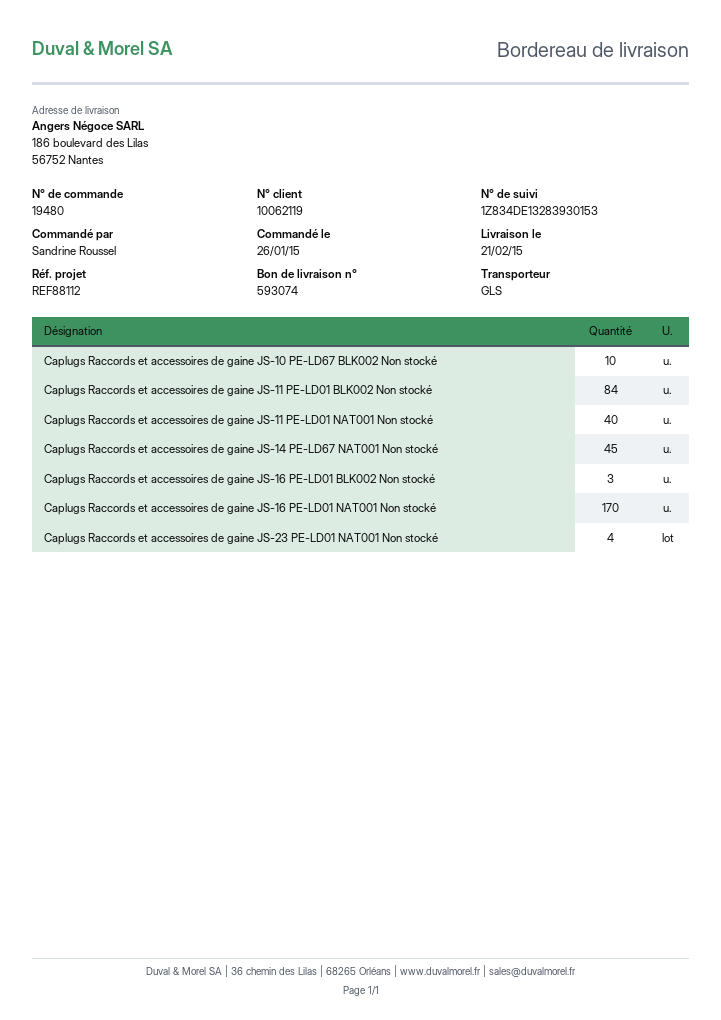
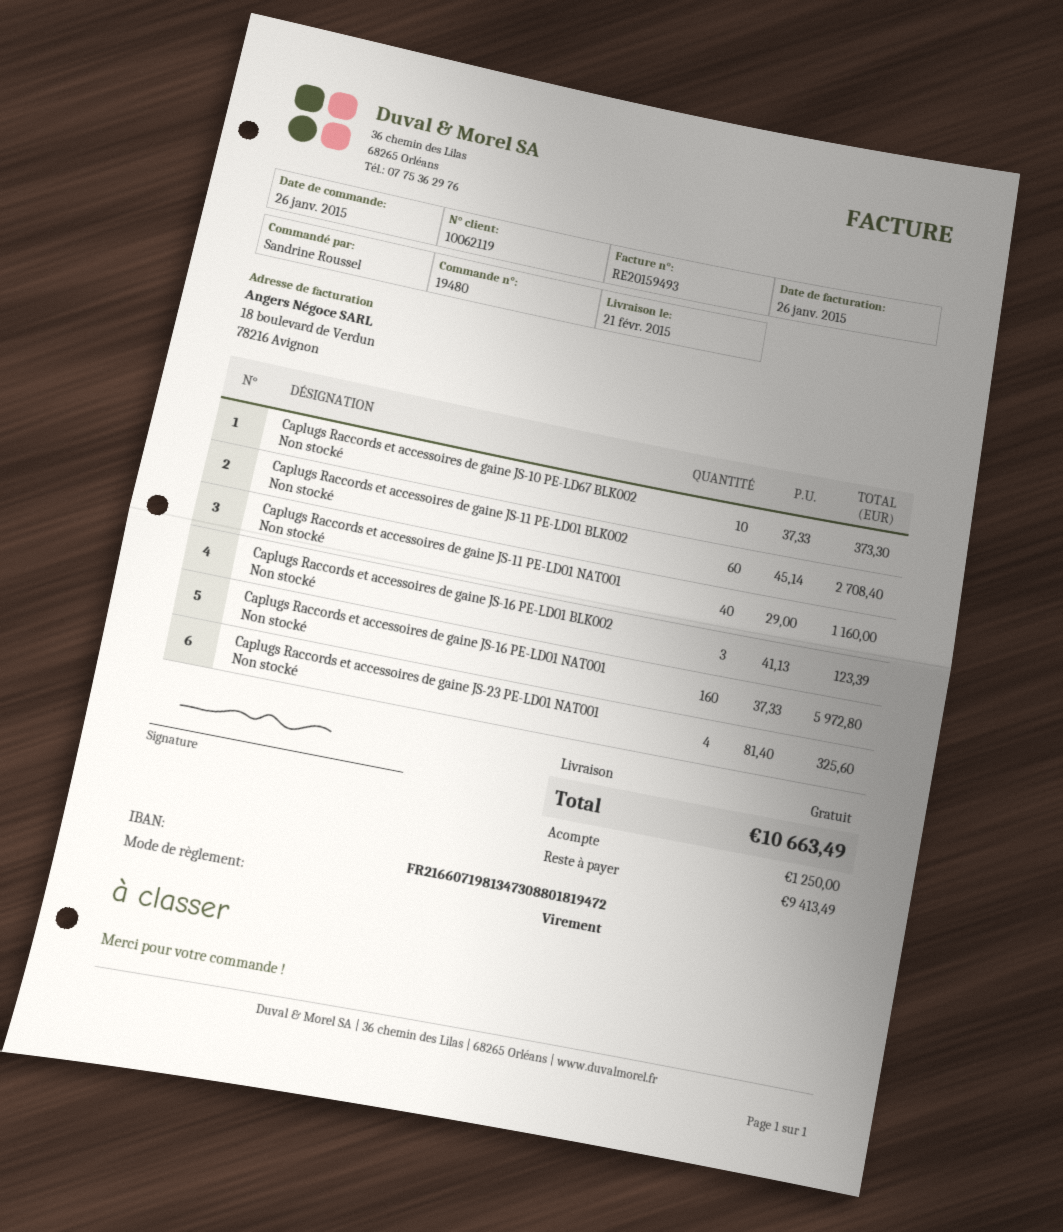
Caplugs Raccords et accessoires de gaine JS-11 PE-LD01 BLK002 Non stocké: 84 -> 60
Caplugs Raccords et accessoires de gaine JS-14 PE-LD67 NAT001 Non stocké: 45 -> none
Caplugs Raccords et accessoires de gaine JS-16 PE-LD01 NAT001 Non stocké: 170 -> 160

